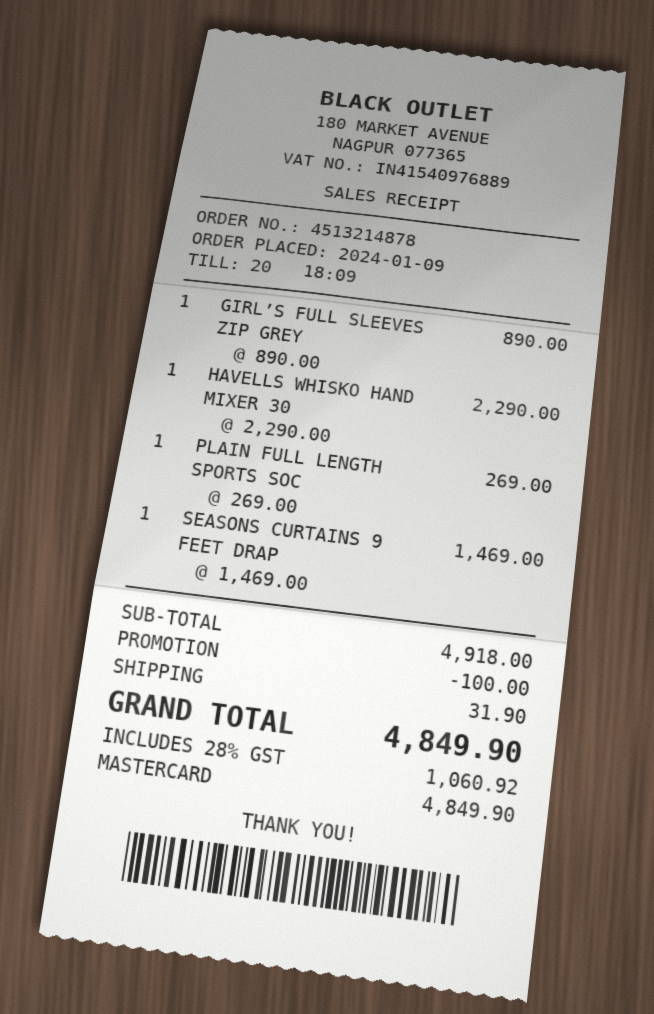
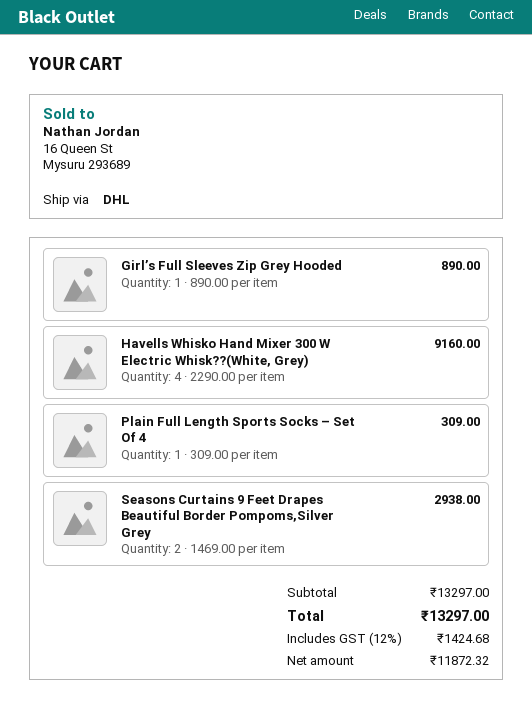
HAVELLS WHISKO HAND MIXER 30: 1 x 2290.00 = 2290.00 -> 4 x 2290.00 = 9160.00
PLAIN FULL LENGTH SPORTS SOC: 1 x 269.00 = 269.00 -> 1 x 309.00 = 309.00
SEASONS CURTAINS 9 FEET DRAP: 1 x 1469.00 = 1469.00 -> 2 x 1469.00 = 2938.00
subtotal: 4918.00 -> 13297.00
discount: 100.00 -> none
shipping: 31.90 -> none
tax: 28% = 1060.92 -> 12% = 1424.68
total: 4849.90 -> 13297.00

